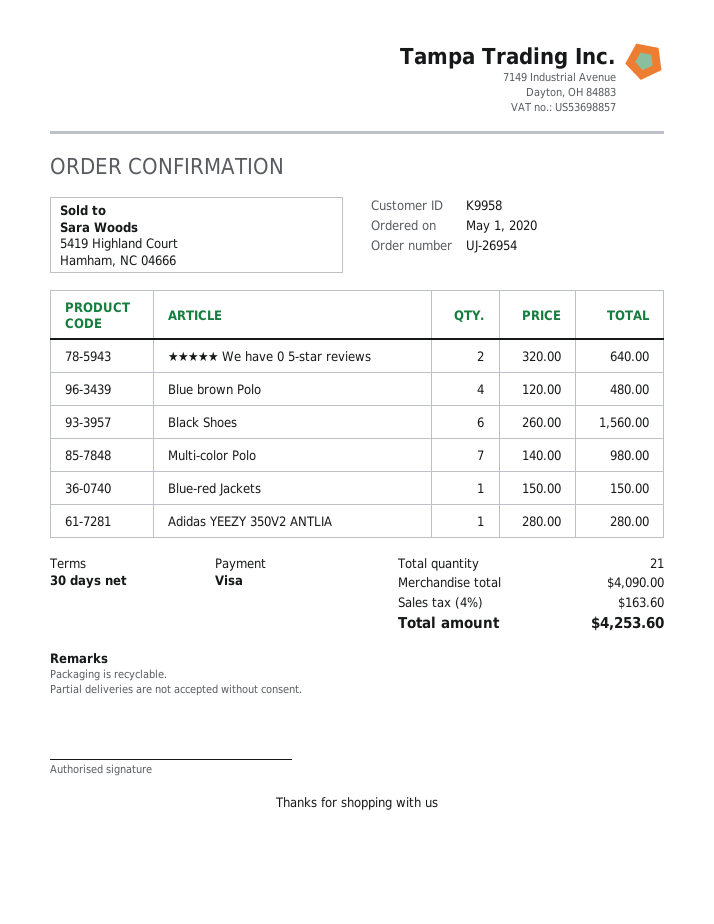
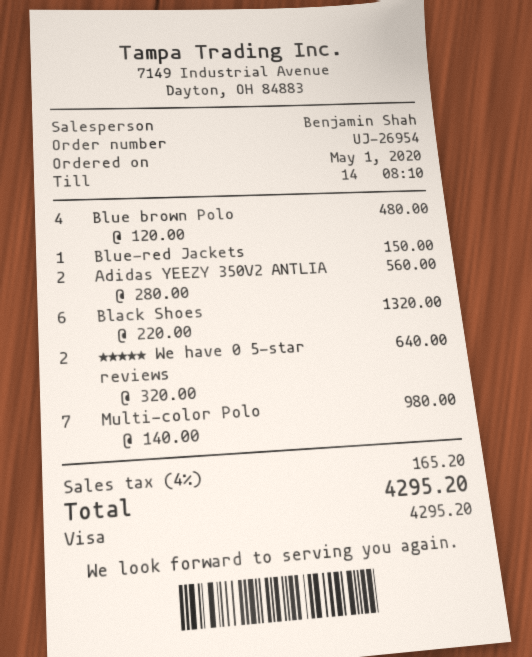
Black Shoes: 6 x 260.00 = 1560.00 -> 6 x 220.00 = 1320.00
Adidas YEEZY 350V2 ANTLIA: 1 x 280.00 = 280.00 -> 2 x 280.00 = 560.00
tax: 4% = 163.60 -> 4% = 165.20
total: 4253.60 -> 4295.20

